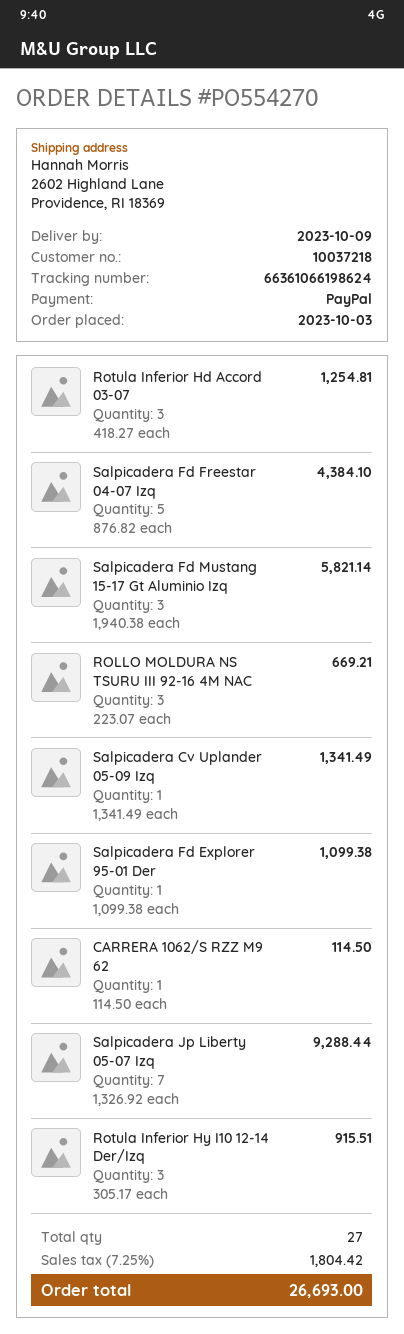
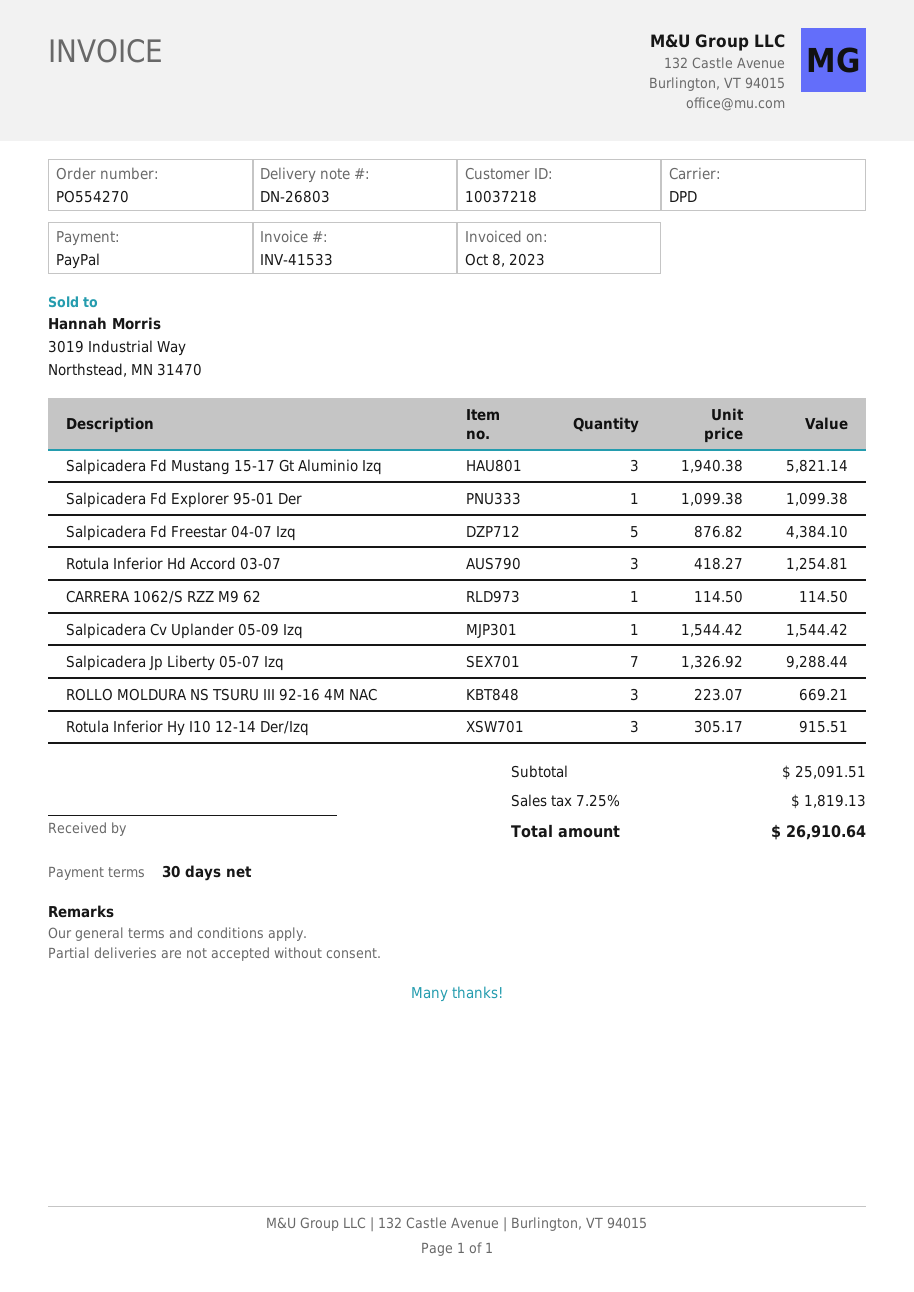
Salpicadera Cv Uplander 05-09 Izq: 1 x 1341.49 = 1341.49 -> 1 x 1544.42 = 1544.42
tax: 7.25% = 1804.42 -> 7.25% = 1819.13
total: 26693.00 -> 26910.64

